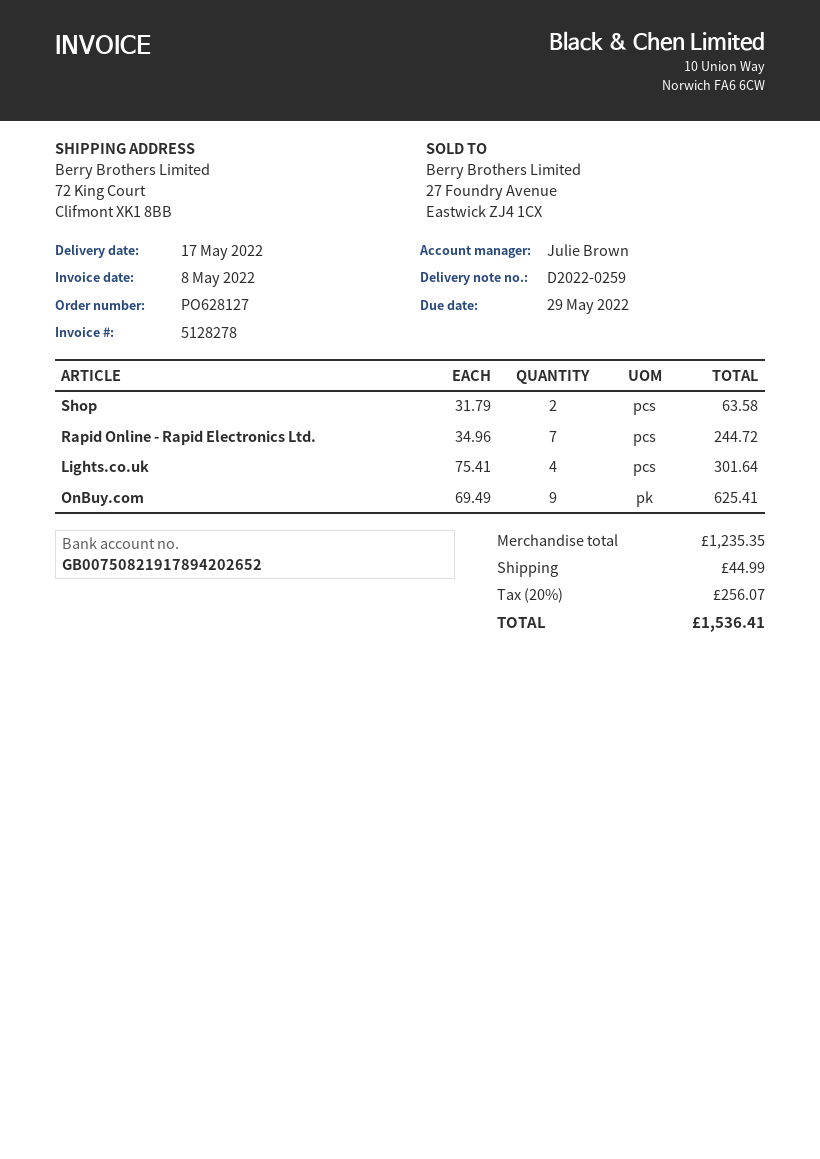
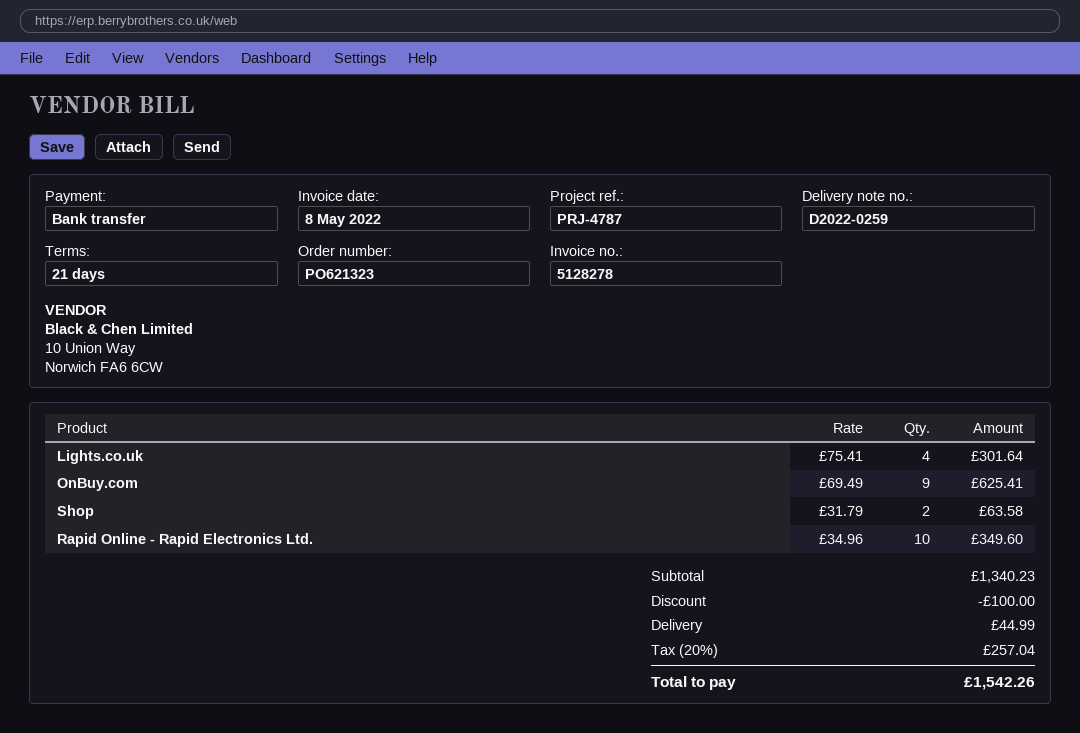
order number: PO628127 -> PO621323
Rapid Online - Rapid Electronics Ltd.: 7 x 34.96 = 244.72 -> 10 x 34.96 = 349.60
subtotal: 1235.35 -> 1340.23
discount: none -> 100.00
tax: 20% = 256.07 -> 20% = 257.04
total: 1536.41 -> 1542.26

